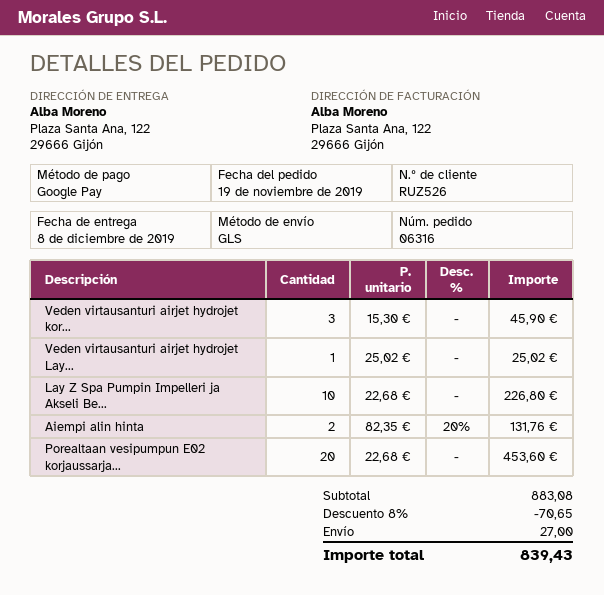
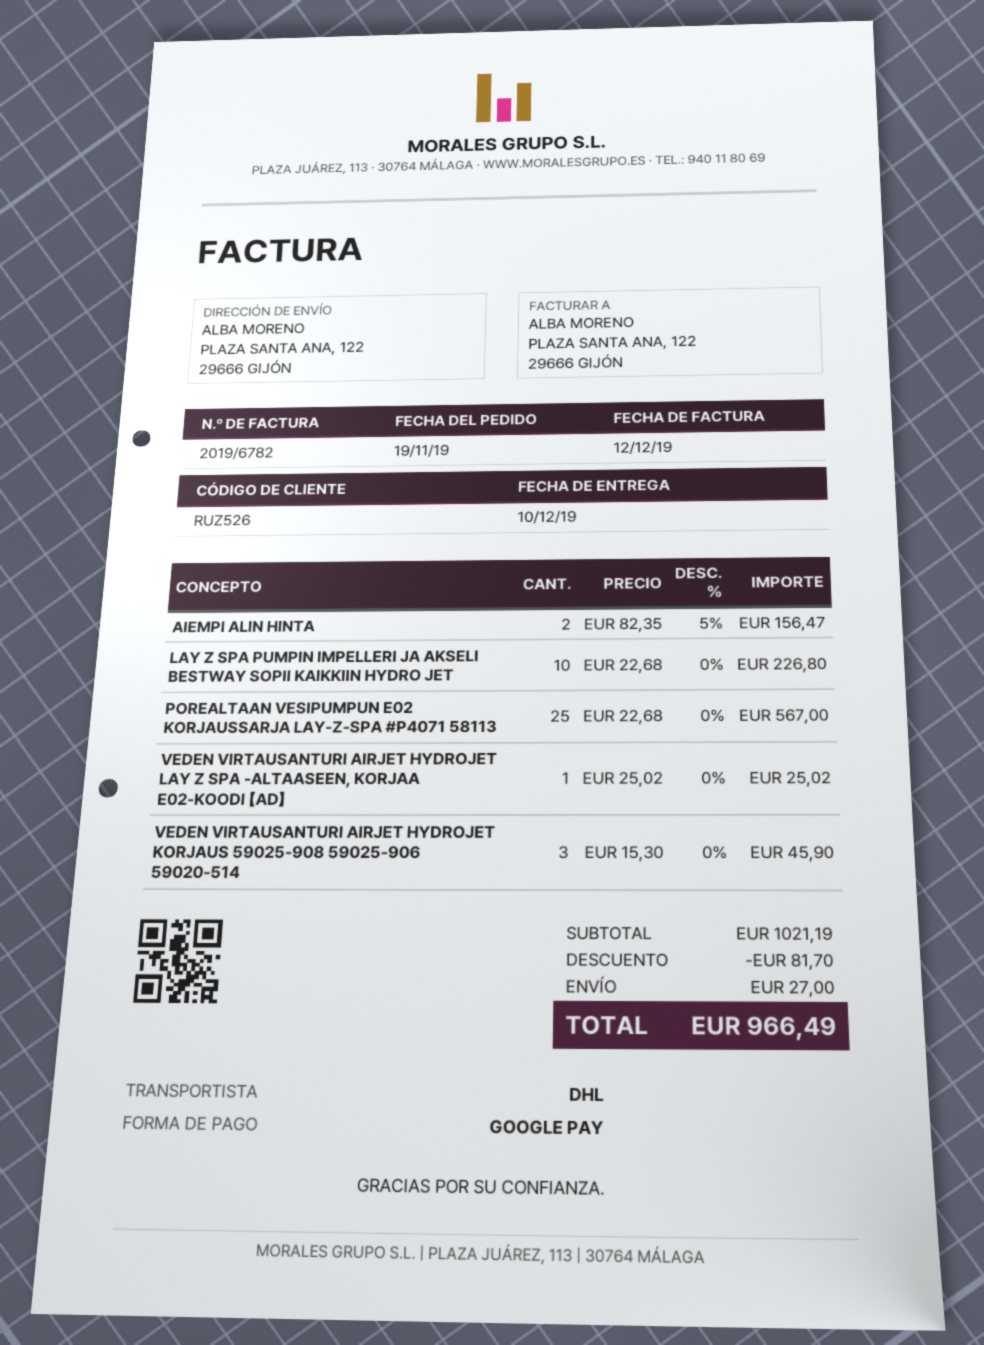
delivery date: 2019-12-08 -> 2019-12-10
shipping method: GLS -> DHL
Aiempi alin hinta: 2 x 82.35 - 20% = 131.76 -> 2 x 82.35 - 5% = 156.47
Porealtaan vesipumpun E02 korjaussarja...: 20 x 22.68 = 453.60 -> 25 x 22.68 = 567.00
subtotal: 883.08 -> 1021.19
discount: 70.65 -> 81.70
total: 839.43 -> 966.49

